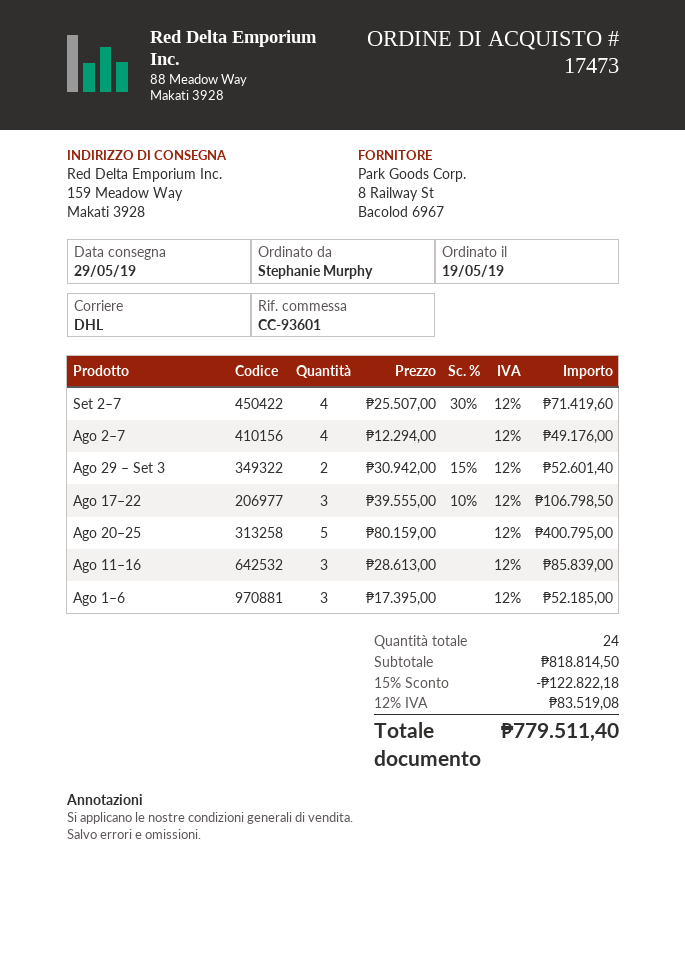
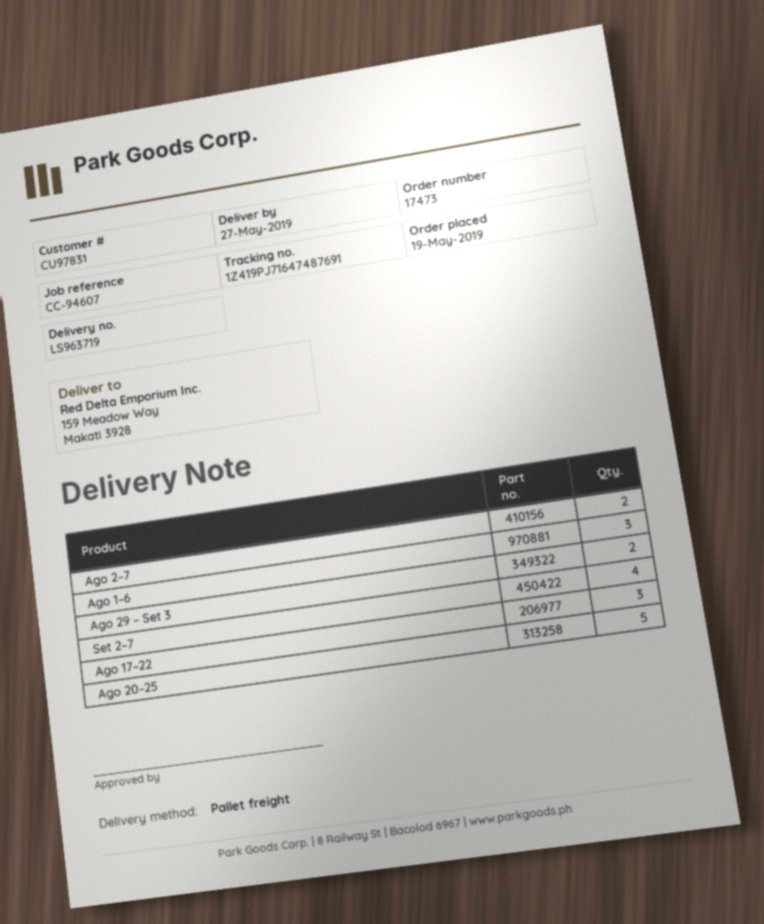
delivery date: 2019-05-29 -> 2019-05-27
reference: CC-93601 -> CC-94607
shipping method: DHL -> pallet freight
Ago 2–7: 4 -> 2
Ago 11–16: 3 -> none

